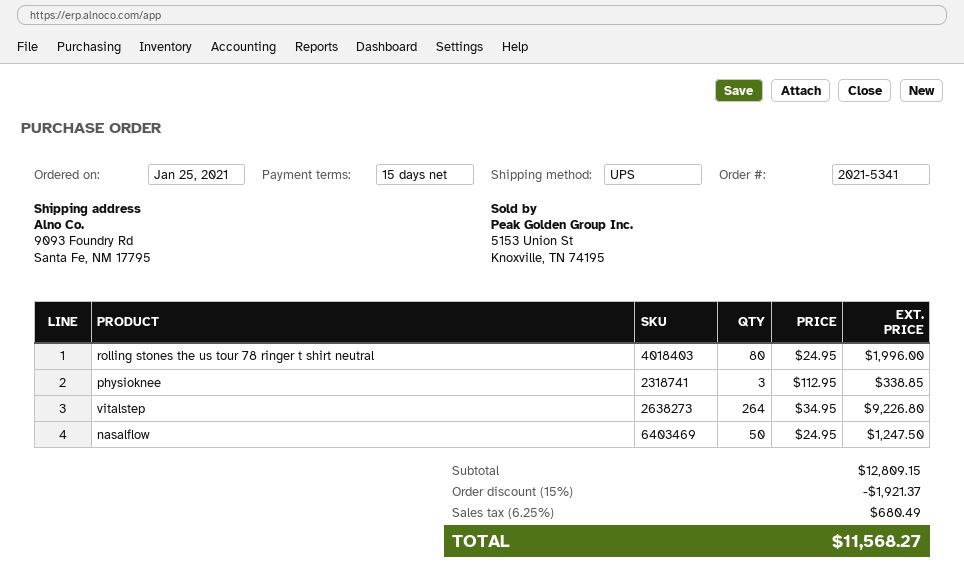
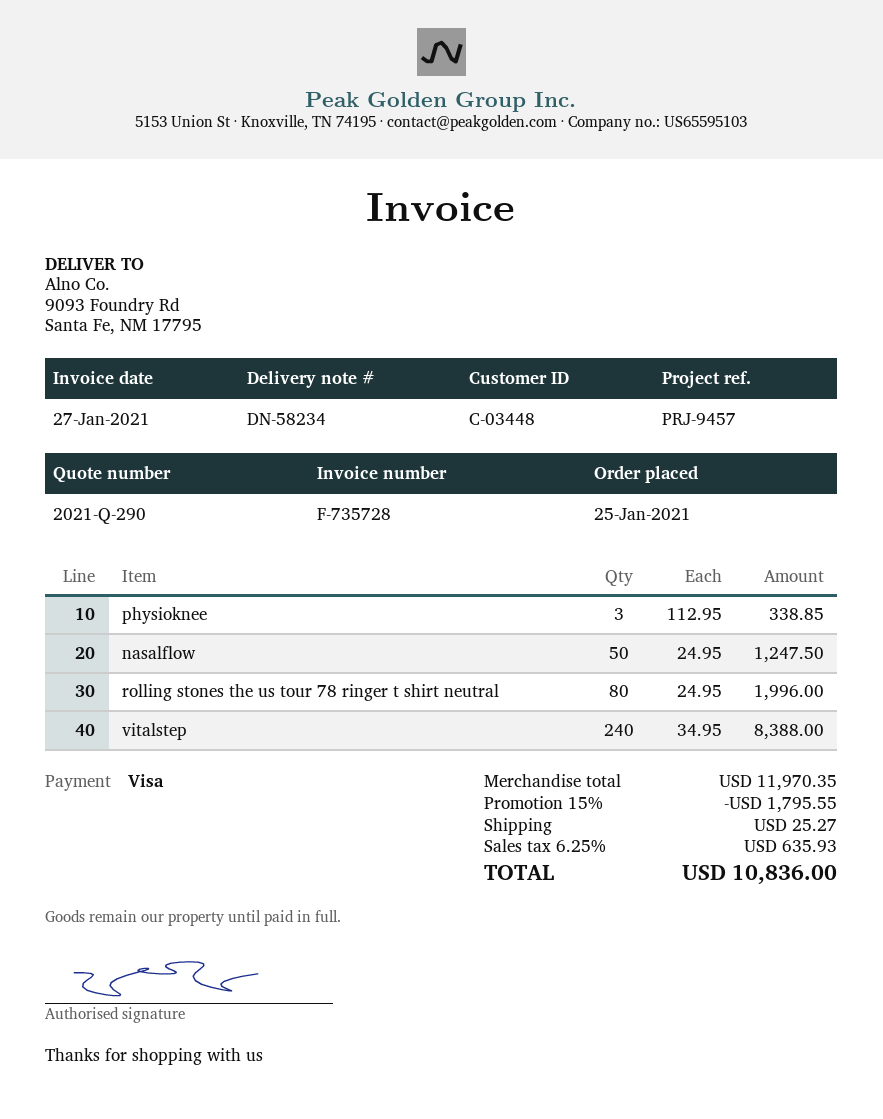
vitalstep: 264 x 34.95 = 9226.80 -> 240 x 34.95 = 8388.00
subtotal: 12809.15 -> 11970.35
discount: 15% = 1921.37 -> 15% = 1795.55
shipping: none -> 25.27
tax: 6.25% = 680.49 -> 6.25% = 635.93
total: 11568.27 -> 10836.00

